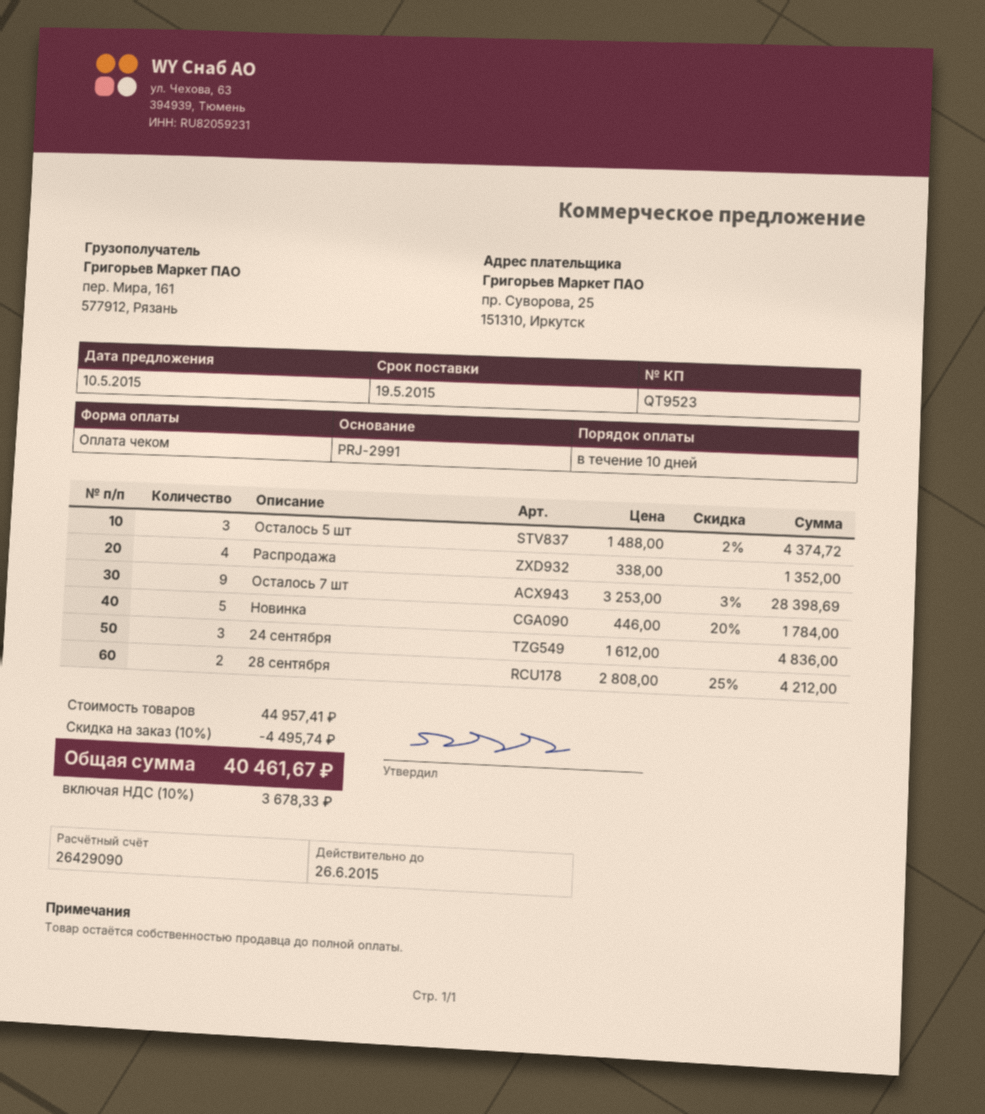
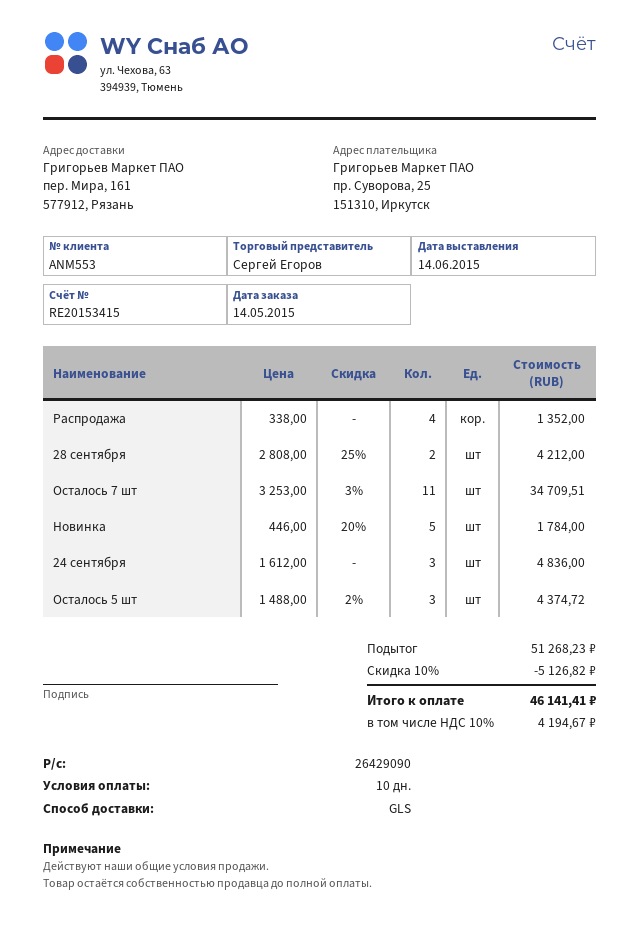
Осталось 7 шт: 9 x 3253.00 - 3% = 28398.69 -> 11 x 3253.00 - 3% = 34709.51
subtotal: 44957.41 -> 51268.23
discount: 10% = 4495.74 -> 10% = 5126.82
tax: 10% = 3678.33 -> 10% = 4194.67
total: 40461.67 -> 46141.41

